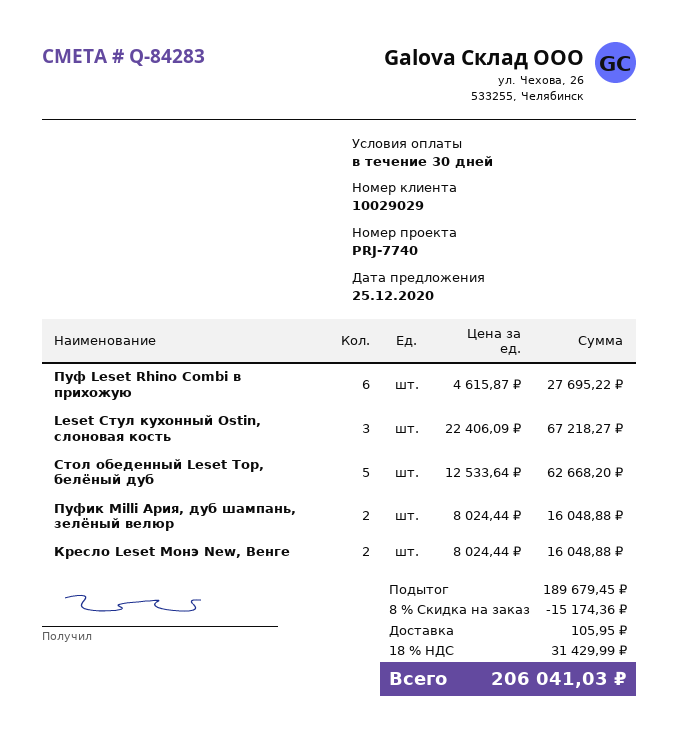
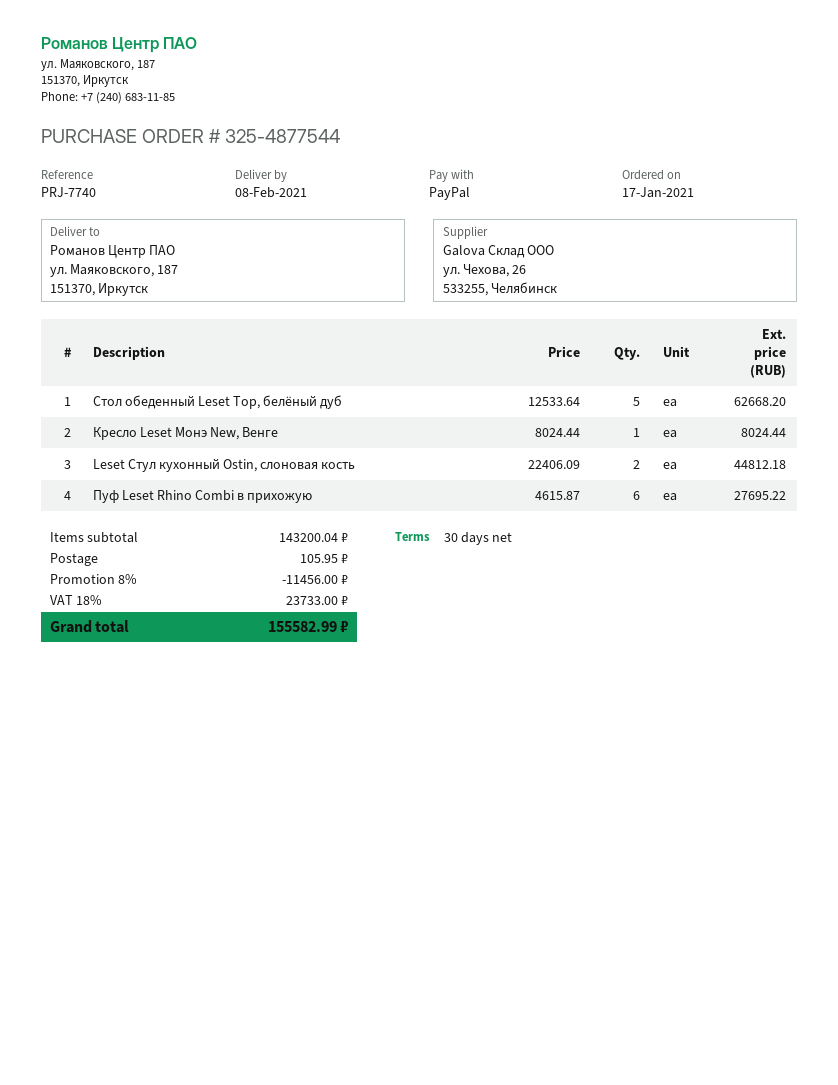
Leset Стул кухонный Ostin, слоновая кость: 3 x 22406.09 = 67218.27 -> 2 x 22406.09 = 44812.18
Пуфик Milli Ария, дуб шампань, зелёный велюр: 2 x 8024.44 = 16048.88 -> none
Кресло Leset Монэ New, Венге: 2 x 8024.44 = 16048.88 -> 1 x 8024.44 = 8024.44
subtotal: 189679.45 -> 143200.04
discount: 8% = 15174.36 -> 8% = 11456.00
tax: 18% = 31429.99 -> 18% = 23733.00
total: 206041.03 -> 155582.99

